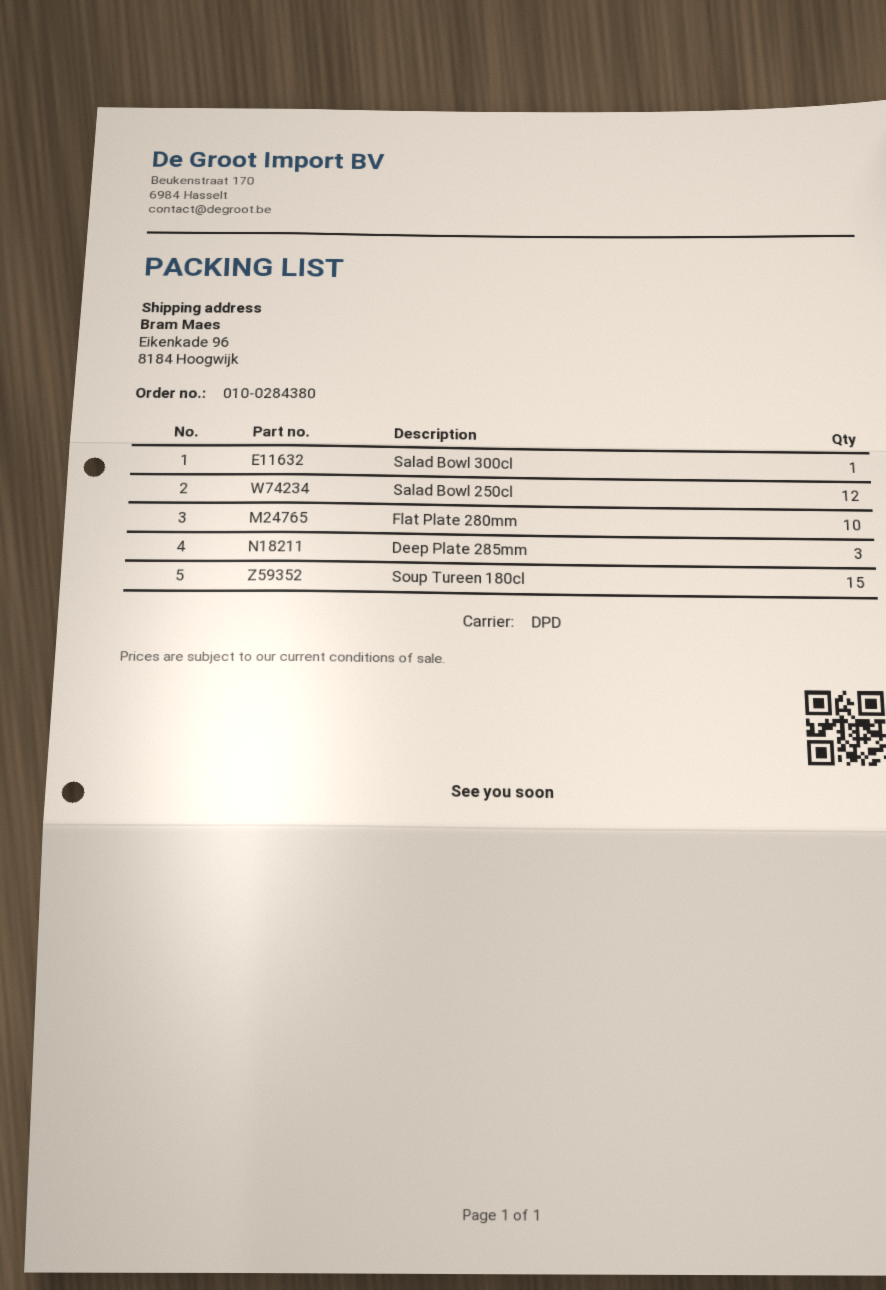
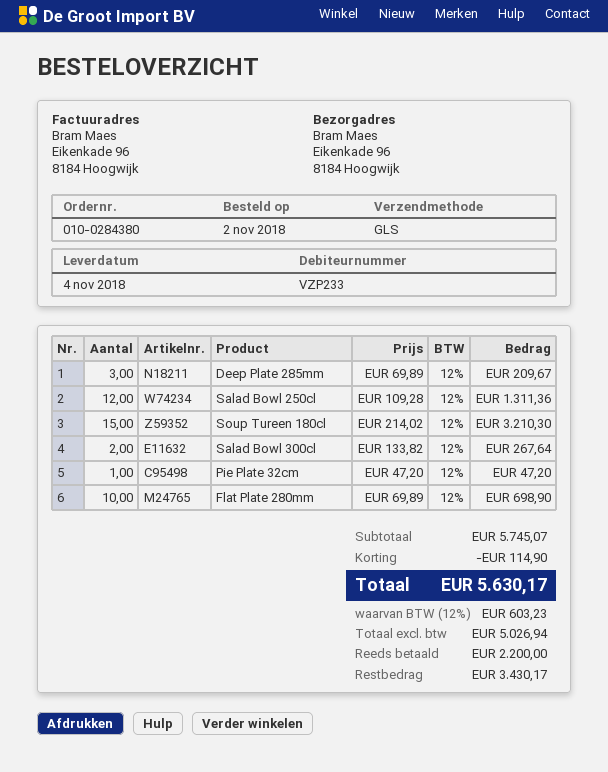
shipping method: DPD -> GLS
Salad Bowl 300cl: 1 -> 2
Pie Plate 32cm: none -> 1

